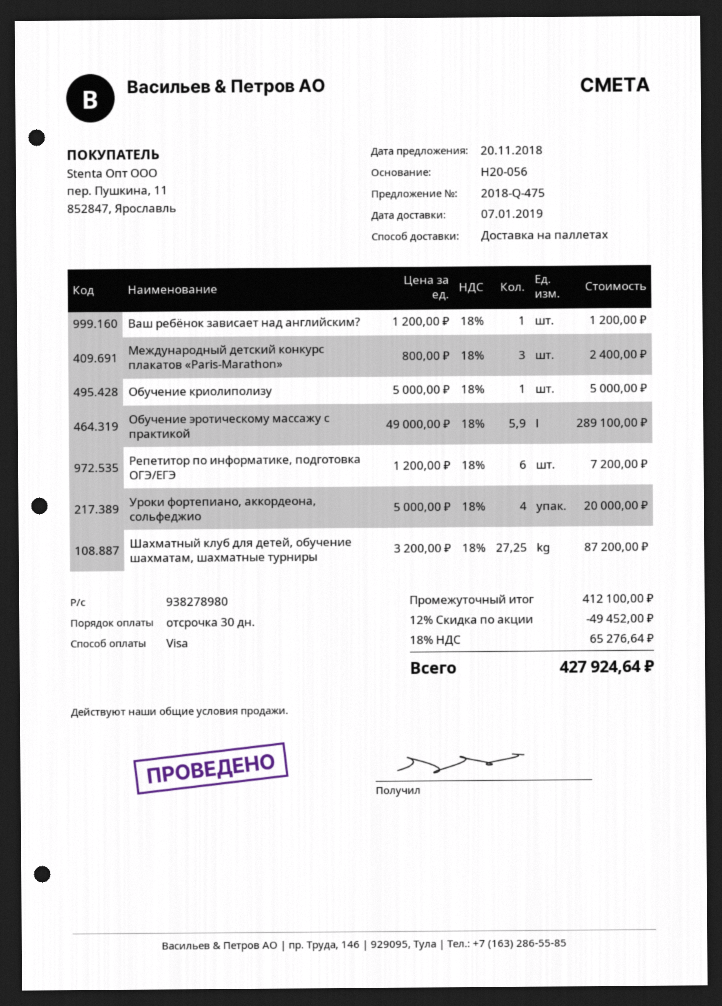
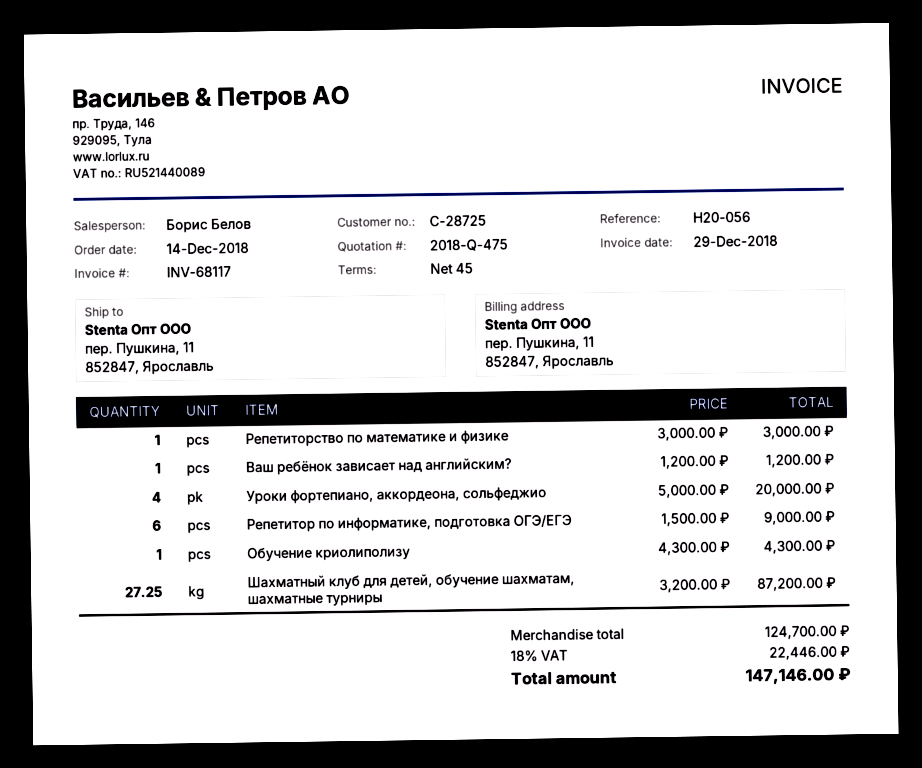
payment terms: 30 days -> 45 days
Международный детский конкурс плакатов «Paris-Marathon»: 3 x 800.00 = 2400.00 -> none
Обучение криолиполизу: 1 x 5000.00 = 5000.00 -> 1 x 4300.00 = 4300.00
Обучение эротическому массажу с практикой: 5.9 x 49000.00 = 289100.00 -> none
Репетитор по информатике, подготовка ОГЭ/ЕГЭ: 6 x 1200.00 = 7200.00 -> 6 x 1500.00 = 9000.00
Репетиторство по математике и физике: none -> 1 x 3000.00 = 3000.00
subtotal: 412100.00 -> 124700.00
discount: 12% = 49452.00 -> none
tax: 18% = 65276.64 -> 18% = 22446.00
total: 427924.64 -> 147146.00

